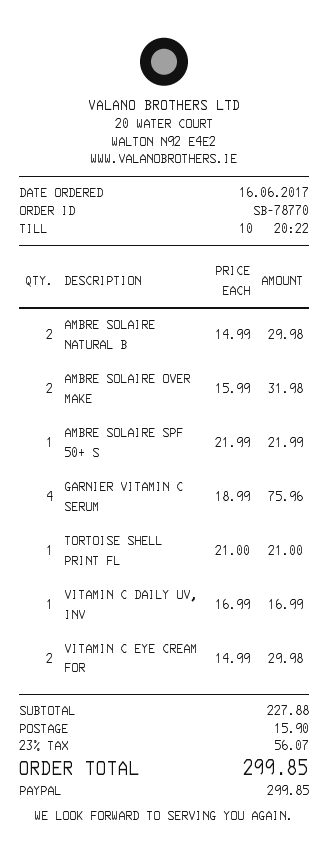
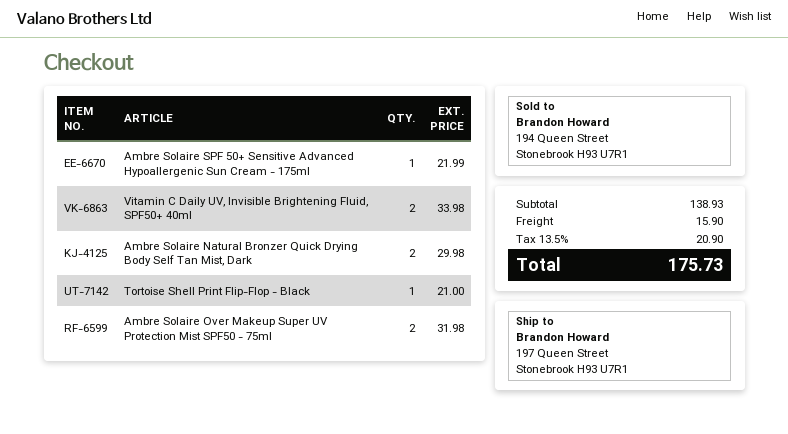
GARNIER VITAMIN C SERUM: 4 for 75.96 -> none
VITAMIN C DAILY UV, INV: 1 for 16.99 -> 2 for 33.98
VITAMIN C EYE CREAM FOR: 2 for 29.98 -> none
subtotal: 227.88 -> 138.93
tax: 23% = 56.07 -> 13.5% = 20.90
total: 299.85 -> 175.73

